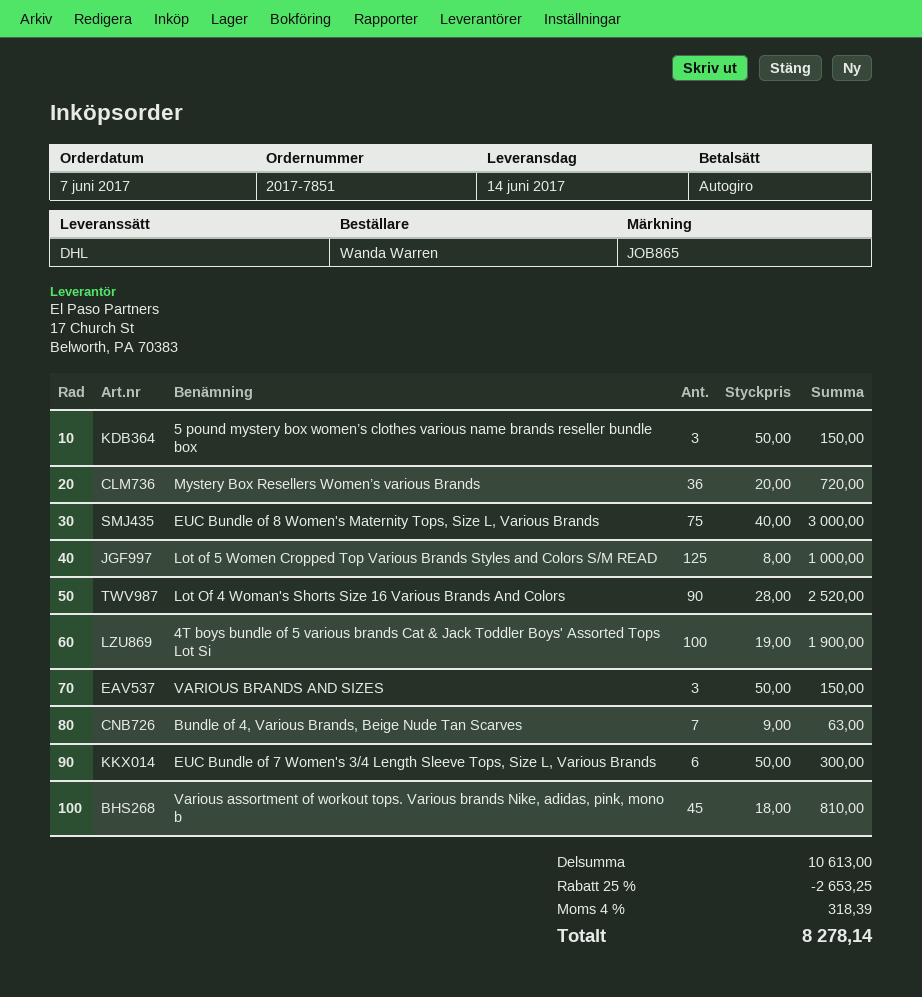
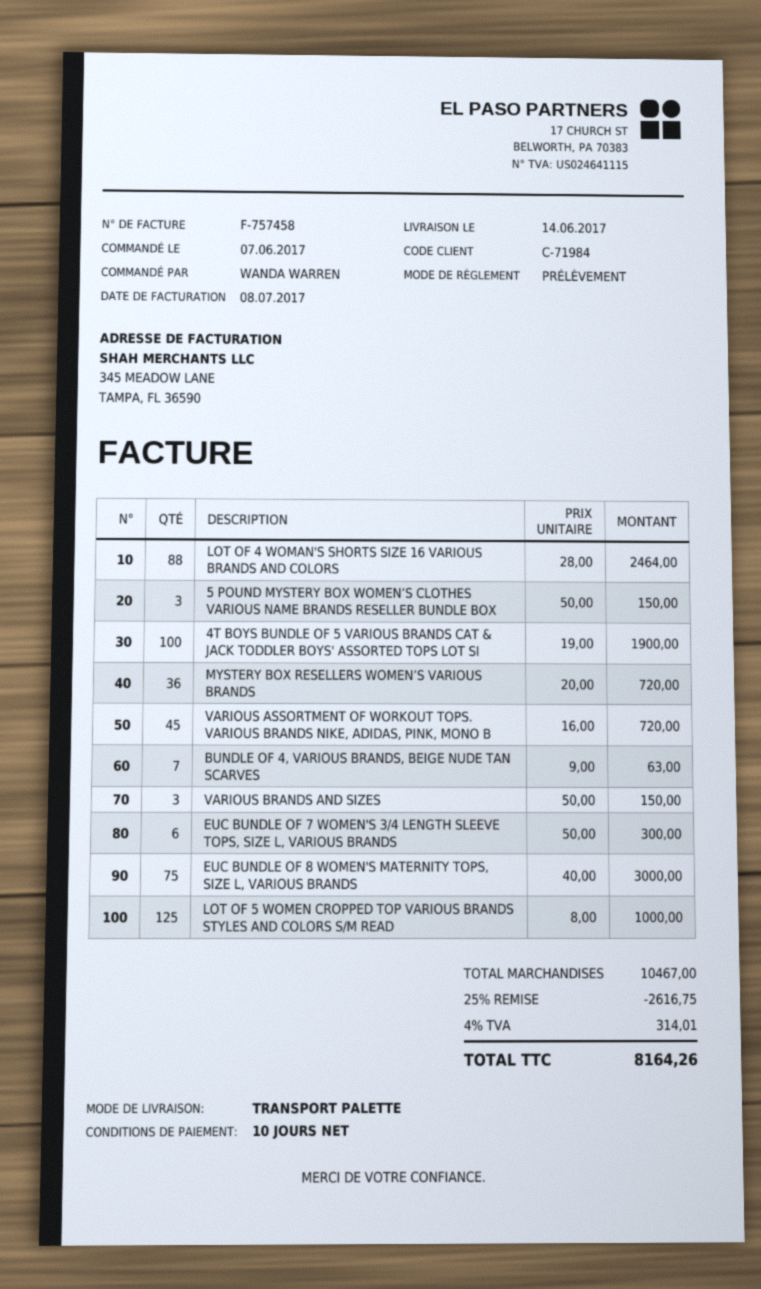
shipping method: DHL -> pallet freight
Lot Of 4 Woman's Shorts Size 16 Various Brands And Colors: 90 x 28.00 = 2520.00 -> 88 x 28.00 = 2464.00
Various assortment of workout tops. Various brands Nike, adidas, pink, mono b: 45 x 18.00 = 810.00 -> 45 x 16.00 = 720.00
subtotal: 10613.00 -> 10467.00
discount: 25% = 2653.25 -> 25% = 2616.75
tax: 4% = 318.39 -> 4% = 314.01
total: 8278.14 -> 8164.26

